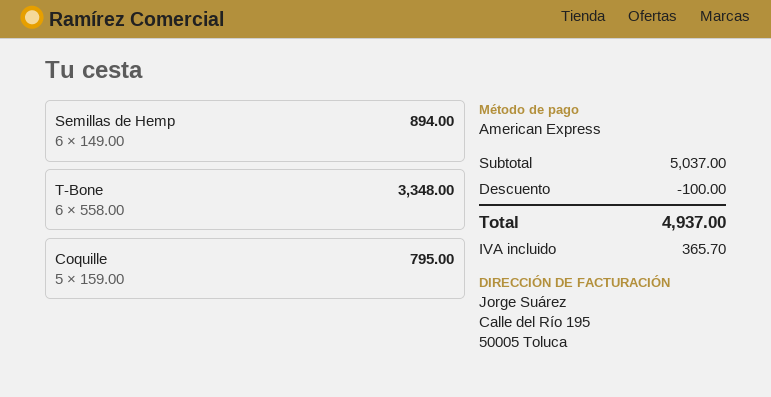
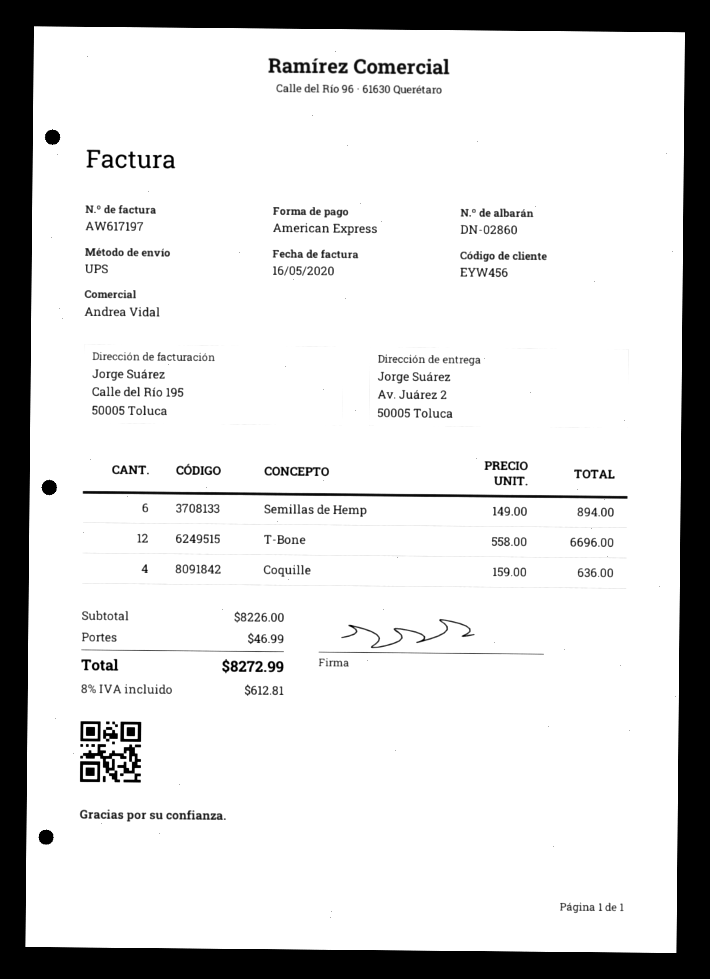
T-Bone: 6 x 558.00 = 3348.00 -> 12 x 558.00 = 6696.00
Coquille: 5 x 159.00 = 795.00 -> 4 x 159.00 = 636.00
subtotal: 5037.00 -> 8226.00
discount: 100.00 -> none
shipping: none -> 46.99
tax: 365.70 -> 612.81
total: 4937.00 -> 8272.99

